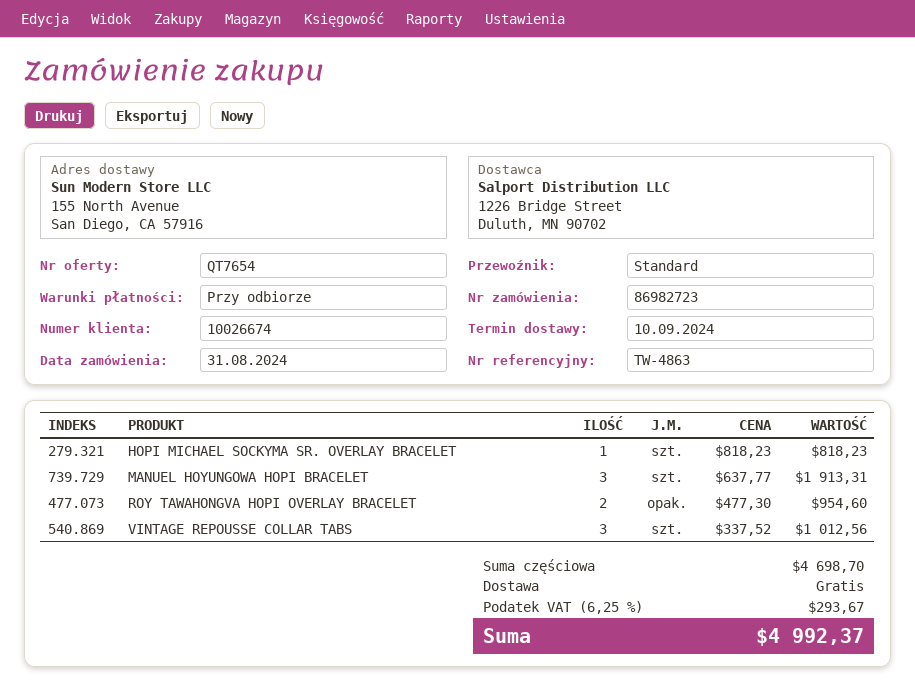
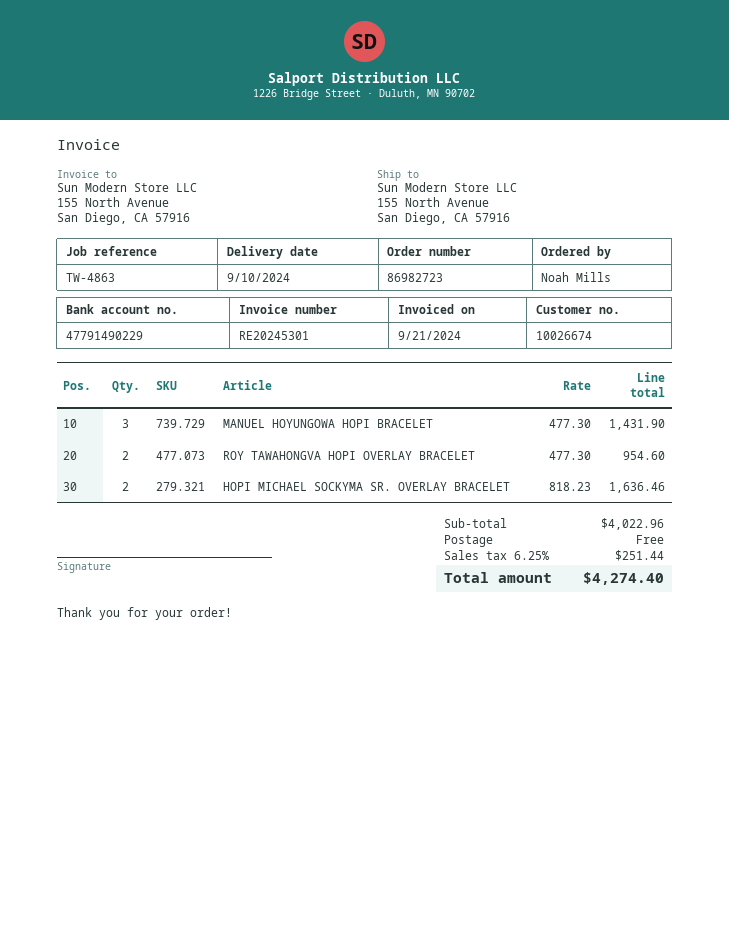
HOPI MICHAEL SOCKYMA SR. OVERLAY BRACELET: 1 x 818.23 = 818.23 -> 2 x 818.23 = 1636.46
MANUEL HOYUNGOWA HOPI BRACELET: 3 x 637.77 = 1913.31 -> 3 x 477.30 = 1431.90
VINTAGE REPOUSSE COLLAR TABS: 3 x 337.52 = 1012.56 -> none
subtotal: 4698.70 -> 4022.96
tax: 6.25% = 293.67 -> 6.25% = 251.44
total: 4992.37 -> 4274.40

